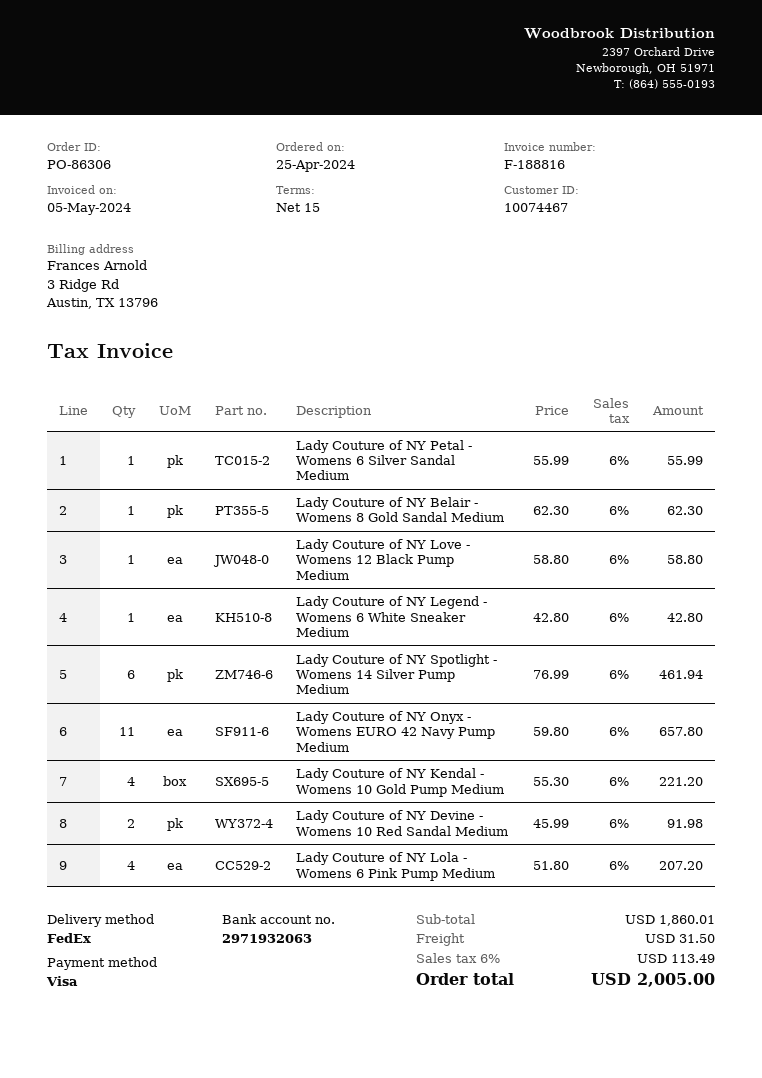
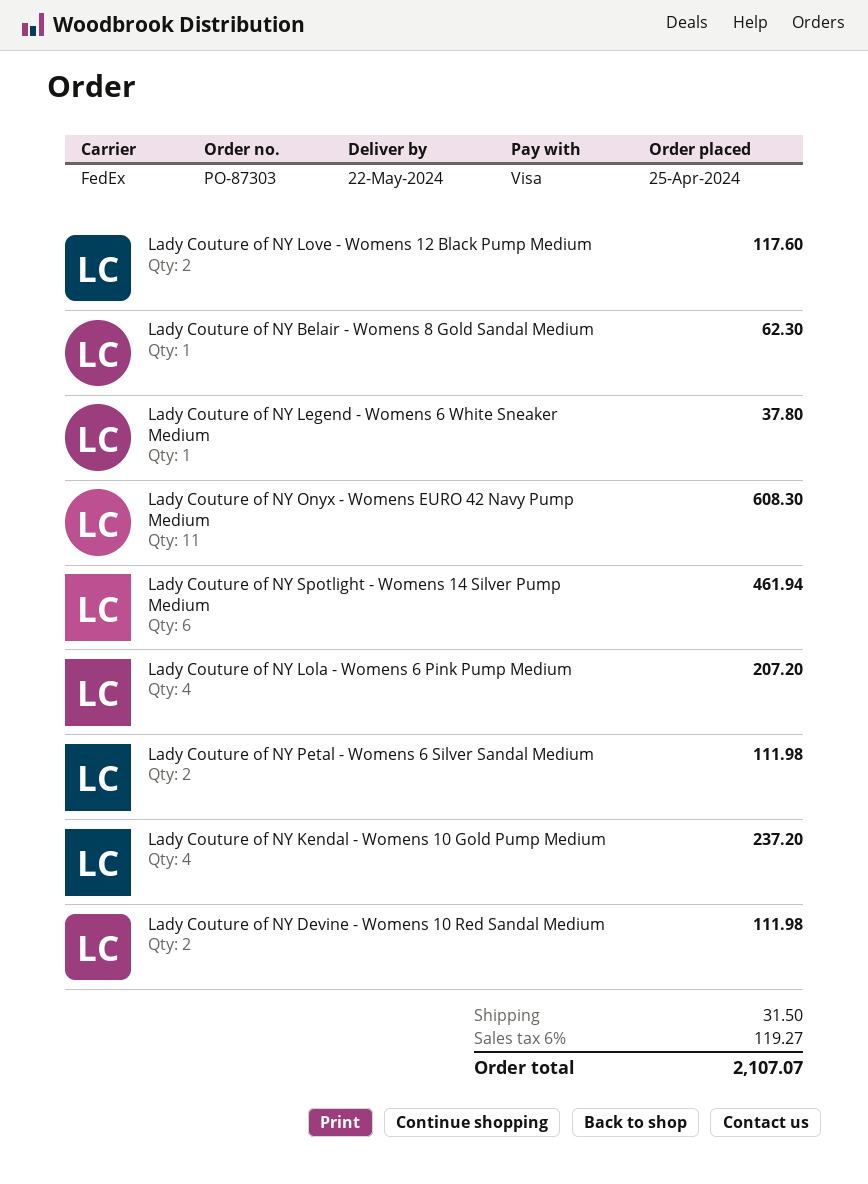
order number: PO-86306 -> PO-87303
Lady Couture of NY Petal - Womens 6 Silver Sandal Medium: 1 for 55.99 -> 2 for 111.98
Lady Couture of NY Love - Womens 12 Black Pump Medium: 1 for 58.80 -> 2 for 117.60
Lady Couture of NY Legend - Womens 6 White Sneaker Medium: 1 for 42.80 -> 1 for 37.80
Lady Couture of NY Onyx - Womens EURO 42 Navy Pump Medium: 11 for 657.80 -> 11 for 608.30
Lady Couture of NY Kendal - Womens 10 Gold Pump Medium: 4 for 221.20 -> 4 for 237.20
Lady Couture of NY Devine - Womens 10 Red Sandal Medium: 2 for 91.98 -> 2 for 111.98
tax: 6% = 113.49 -> 6% = 119.27
total: 2005.00 -> 2107.07

